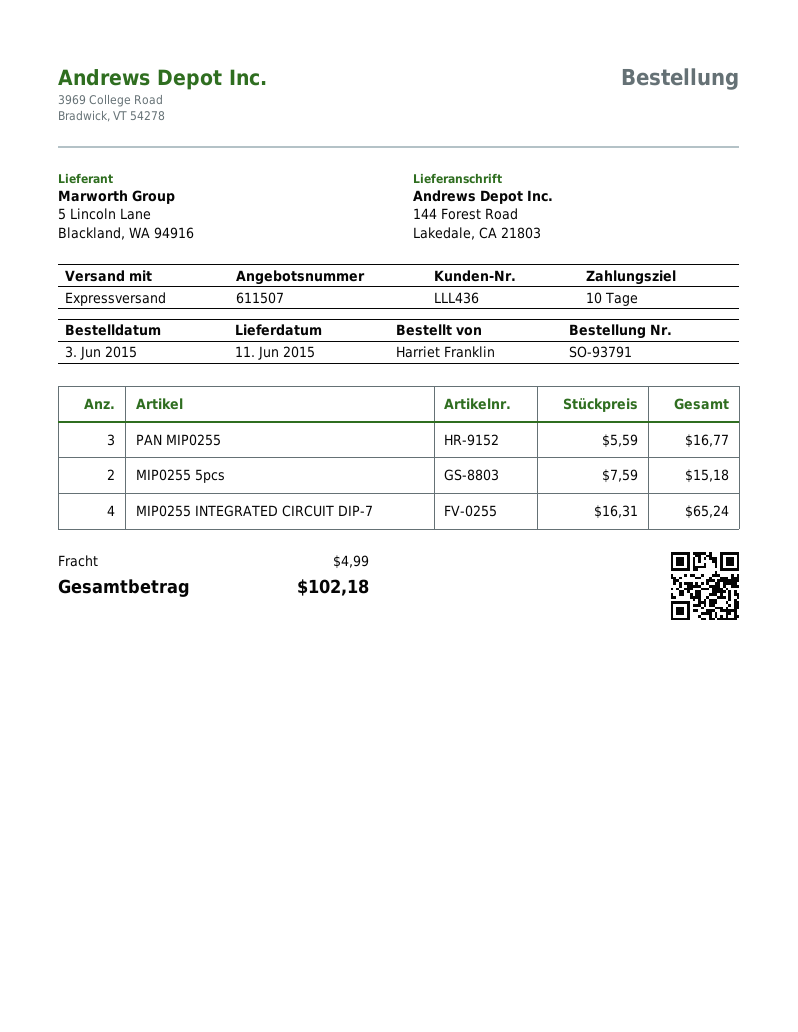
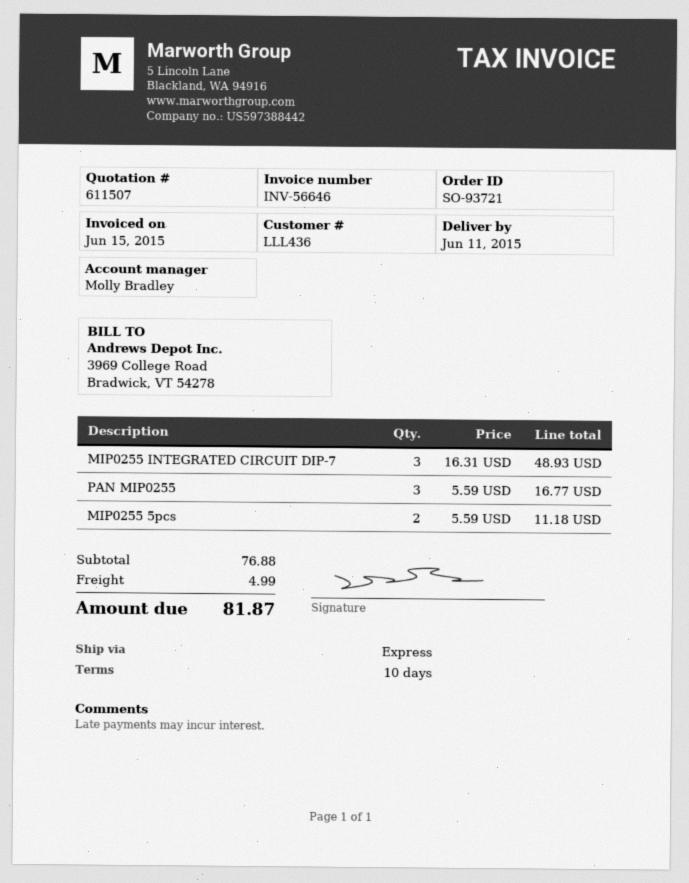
order number: SO-93791 -> SO-93721
MIP0255 5pcs: 2 x 7.59 = 15.18 -> 2 x 5.59 = 11.18
MIP0255 INTEGRATED CIRCUIT DIP-7: 4 x 16.31 = 65.24 -> 3 x 16.31 = 48.93
total: 102.18 -> 81.87

